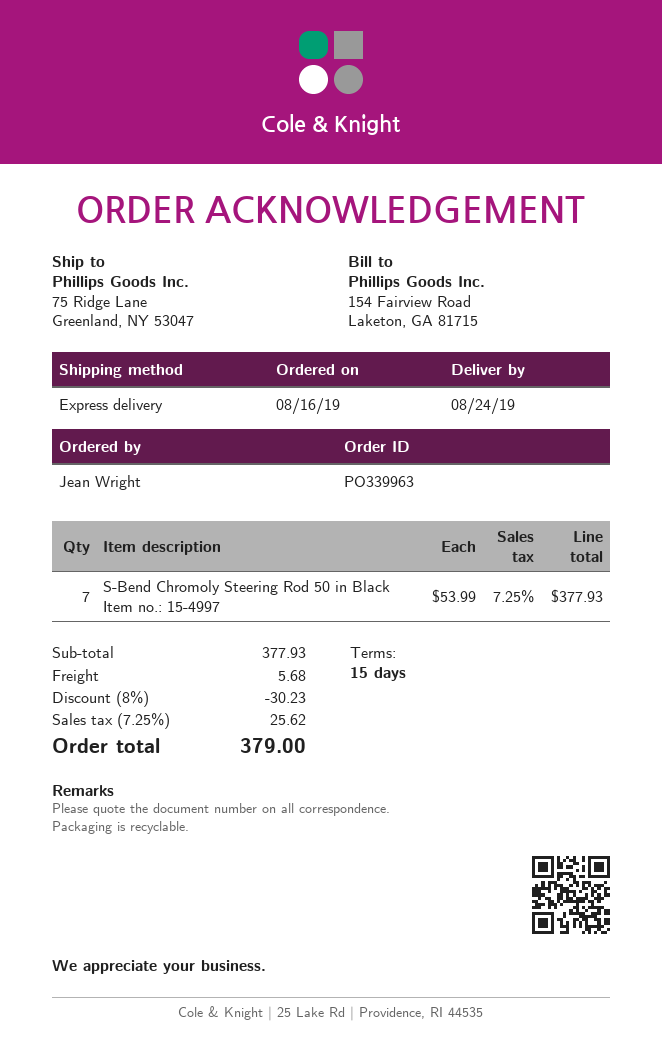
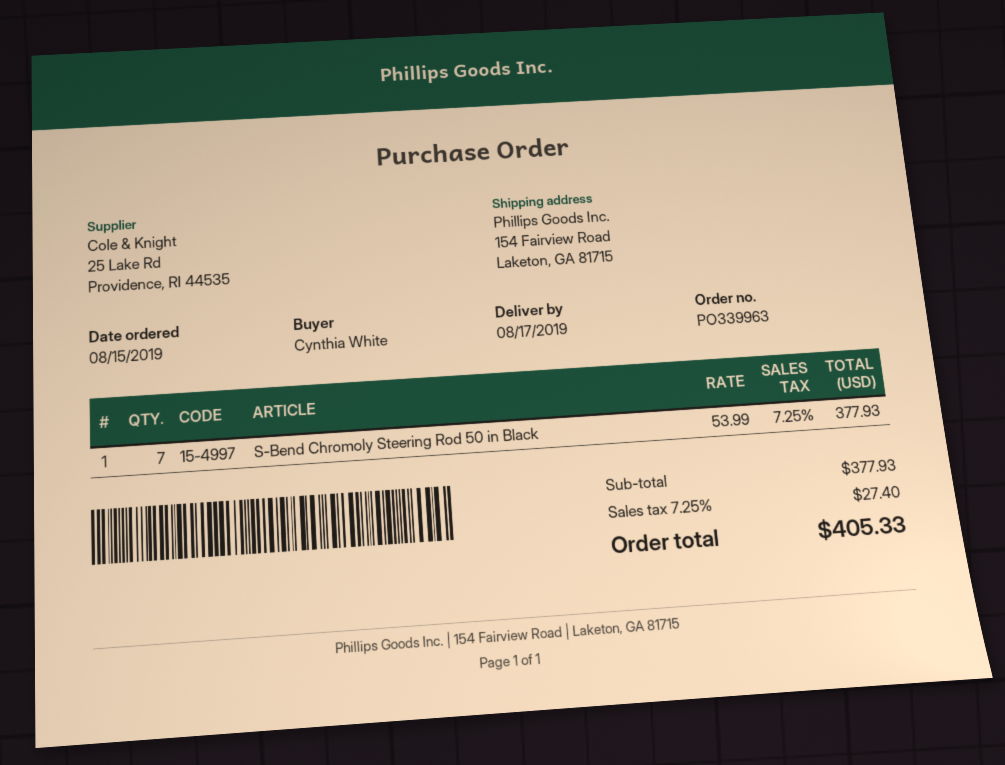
order date: 2019-08-16 -> 2019-08-15
delivery date: 2019-08-24 -> 2019-08-17
ordered by: Jean Wright -> Cynthia White
ship to: 75 Ridge Lane, Greenland, NY 53047 -> 154 Fairview Road, Laketon, GA 81715
discount: 8% = 30.23 -> none
shipping: 5.68 -> none
tax: 7.25% = 25.62 -> 7.25% = 27.40
total: 379.00 -> 405.33

